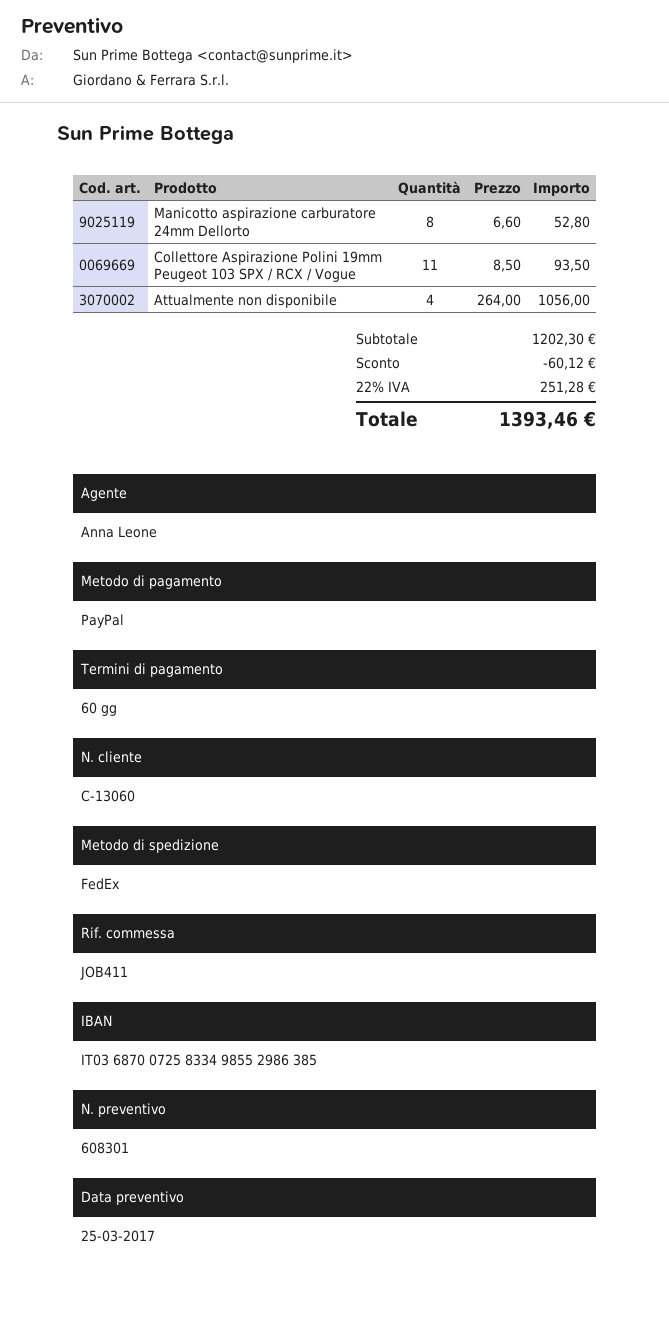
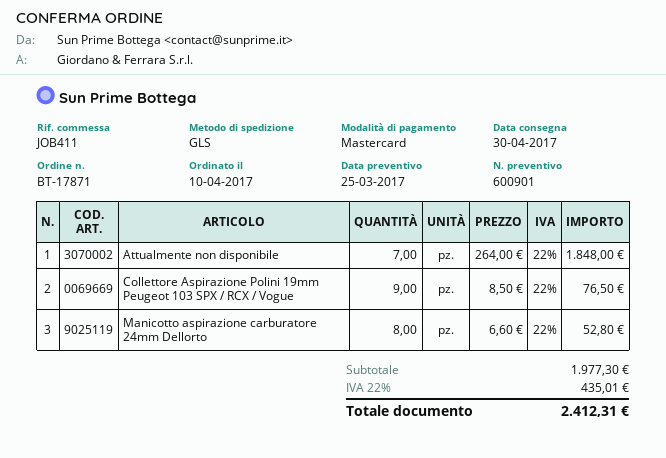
quote number: 608301 -> 600901
payment method: PayPal -> Mastercard
shipping method: FedEx -> GLS
Collettore Aspirazione Polini 19mm Peugeot 103 SPX / RCX / Vogue: 11 x 8.50 = 93.50 -> 9 x 8.50 = 76.50
Attualmente non disponibile: 4 x 264.00 = 1056.00 -> 7 x 264.00 = 1848.00
subtotal: 1202.30 -> 1977.30
discount: 60.12 -> none
tax: 22% = 251.28 -> 22% = 435.01
total: 1393.46 -> 2412.31

